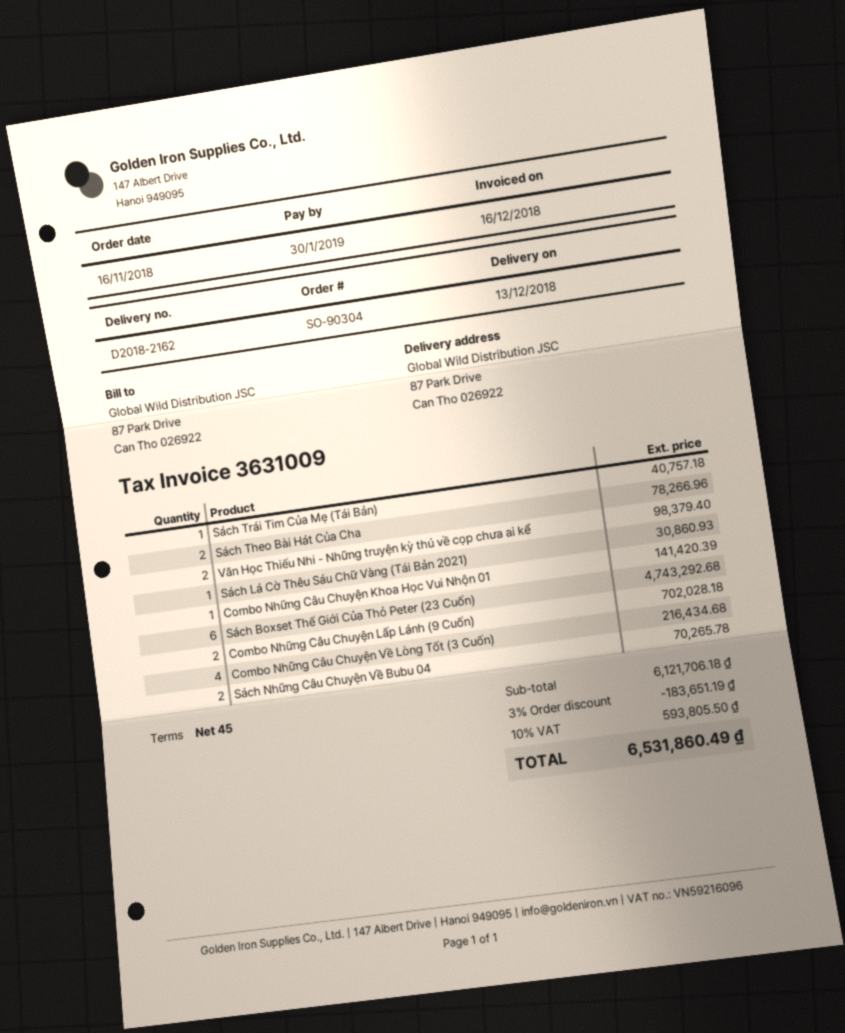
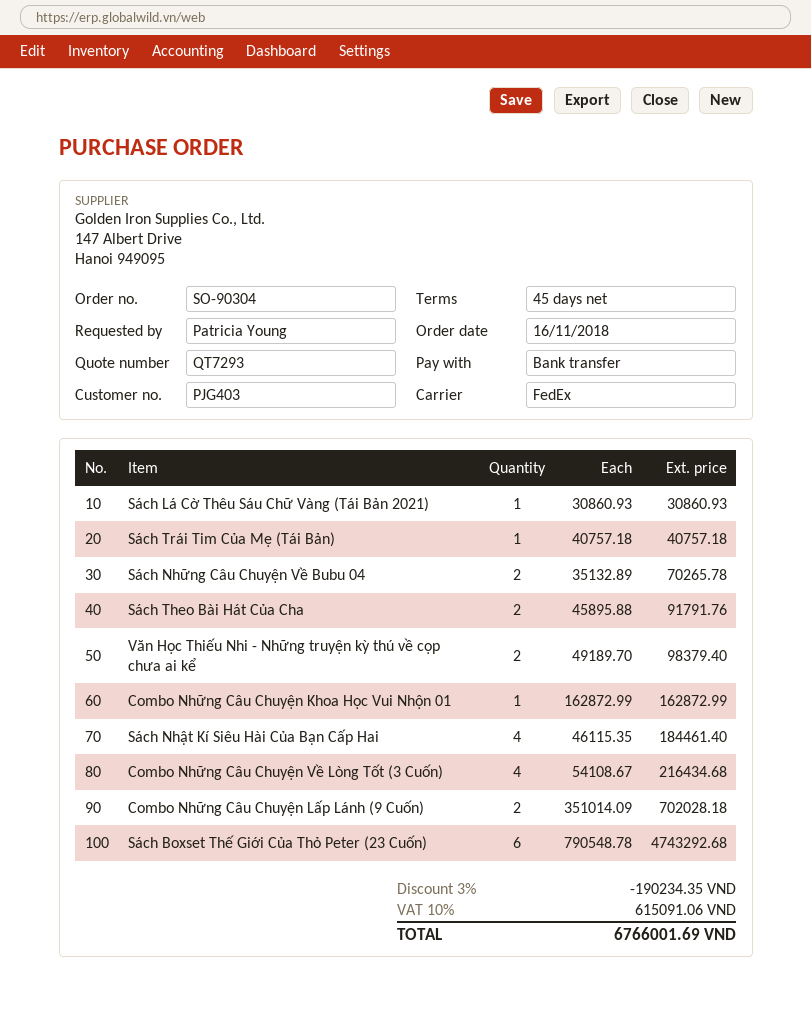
Sách Theo Bài Hát Của Cha: 2 for 78266.96 -> 2 for 91791.76
Combo Những Câu Chuyện Khoa Học Vui Nhộn 01: 1 for 141420.39 -> 1 for 162872.99
Sách Nhật Kí Siêu Hài Của Bạn Cấp Hai: none -> 4 for 184461.40
discount: 3% = 183651.19 -> 3% = 190234.35
tax: 10% = 593805.50 -> 10% = 615091.06
total: 6531860.49 -> 6766001.69

